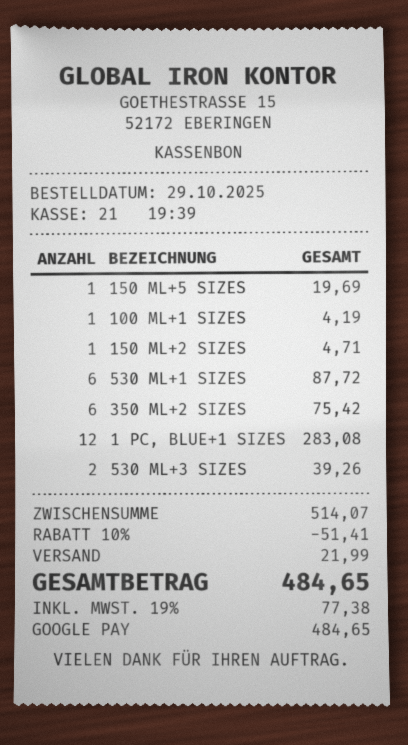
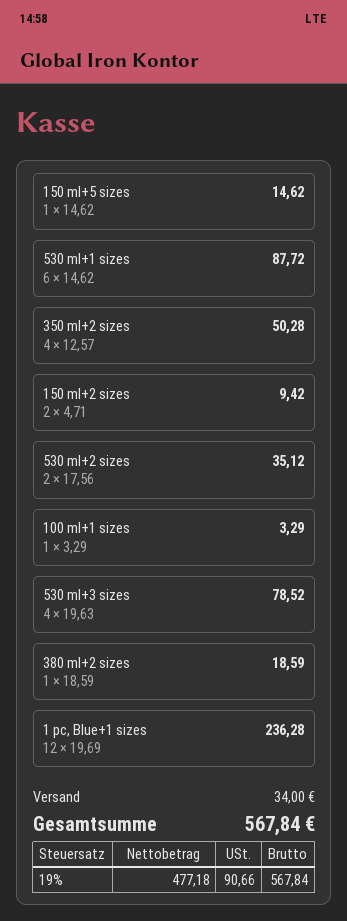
150 ML+5 SIZES: 1 for 19.69 -> 1 for 14.62
100 ML+1 SIZES: 1 for 4.19 -> 1 for 3.29
150 ML+2 SIZES: 1 for 4.71 -> 2 for 9.42
350 ML+2 SIZES: 6 for 75.42 -> 4 for 50.28
1 PC, BLUE+1 SIZES: 12 for 283.08 -> 12 for 236.28
530 ML+3 SIZES: 2 for 39.26 -> 4 for 78.52
530 ml+2 sizes: none -> 2 for 35.12
380 ml+2 sizes: none -> 1 for 18.59
discount: 10% = 51.41 -> none
shipping: 21.99 -> 34.00
tax: 19% = 77.38 -> 19% = 90.66
total: 484.65 -> 567.84

